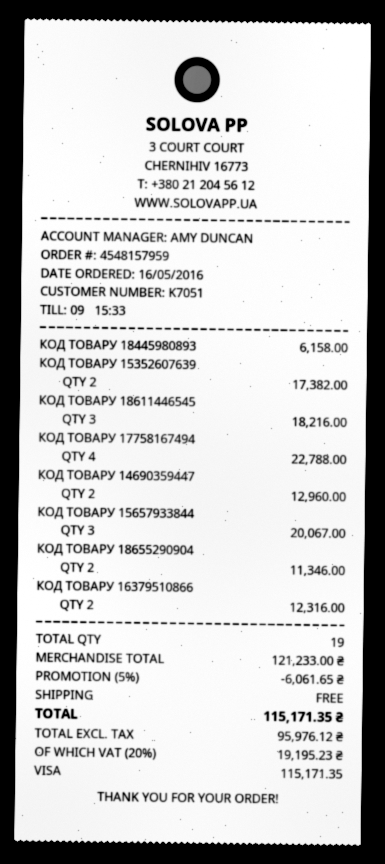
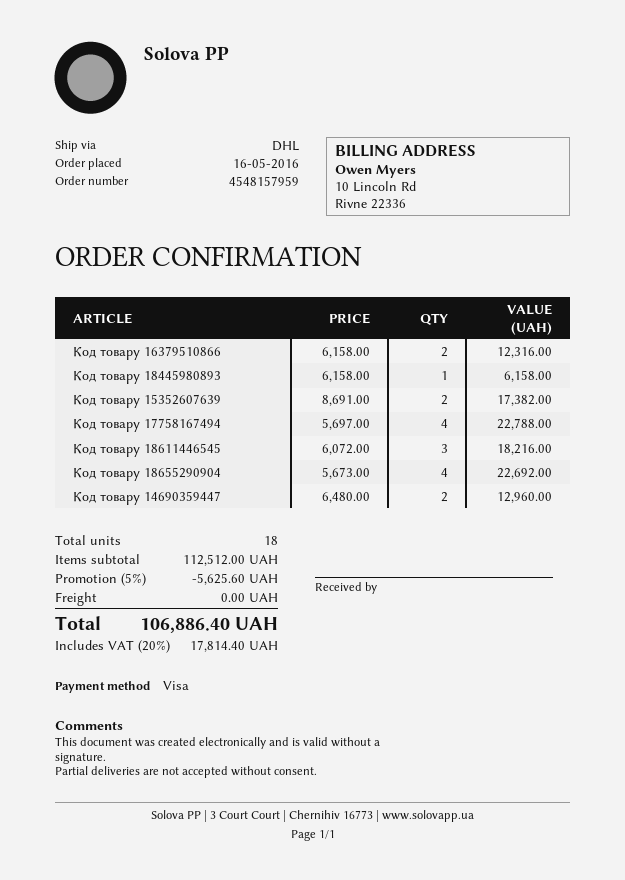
КОД ТОВАРУ 15657933844: 3 for 20067.00 -> none
КОД ТОВАРУ 18655290904: 2 for 11346.00 -> 4 for 22692.00
total quantity: 19 -> 18
subtotal: 121233.00 -> 112512.00
discount: 5% = 6061.65 -> 5% = 5625.60
tax: 20% = 19195.23 -> 20% = 17814.40
total: 115171.35 -> 106886.40

